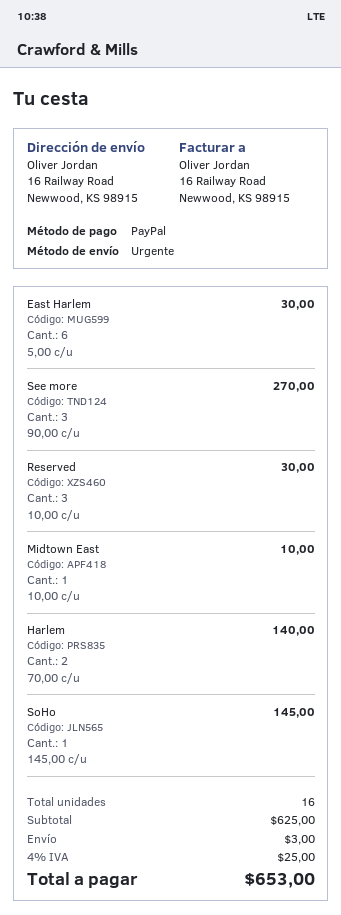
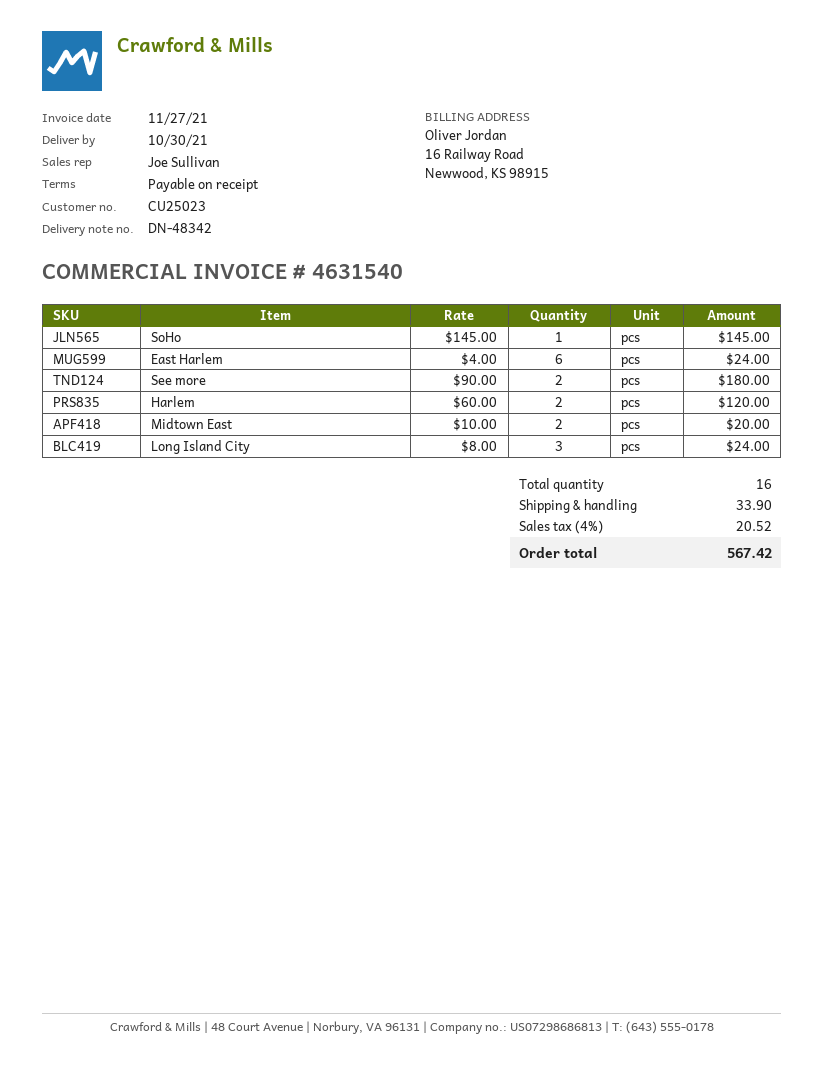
East Harlem: 6 x 5.00 = 30.00 -> 6 x 4.00 = 24.00
See more: 3 x 90.00 = 270.00 -> 2 x 90.00 = 180.00
Reserved: 3 x 10.00 = 30.00 -> none
Midtown East: 1 x 10.00 = 10.00 -> 2 x 10.00 = 20.00
Harlem: 2 x 70.00 = 140.00 -> 2 x 60.00 = 120.00
Long Island City: none -> 3 x 8.00 = 24.00
shipping: 3.00 -> 33.90
tax: 4% = 25.00 -> 4% = 20.52
total: 653.00 -> 567.42

